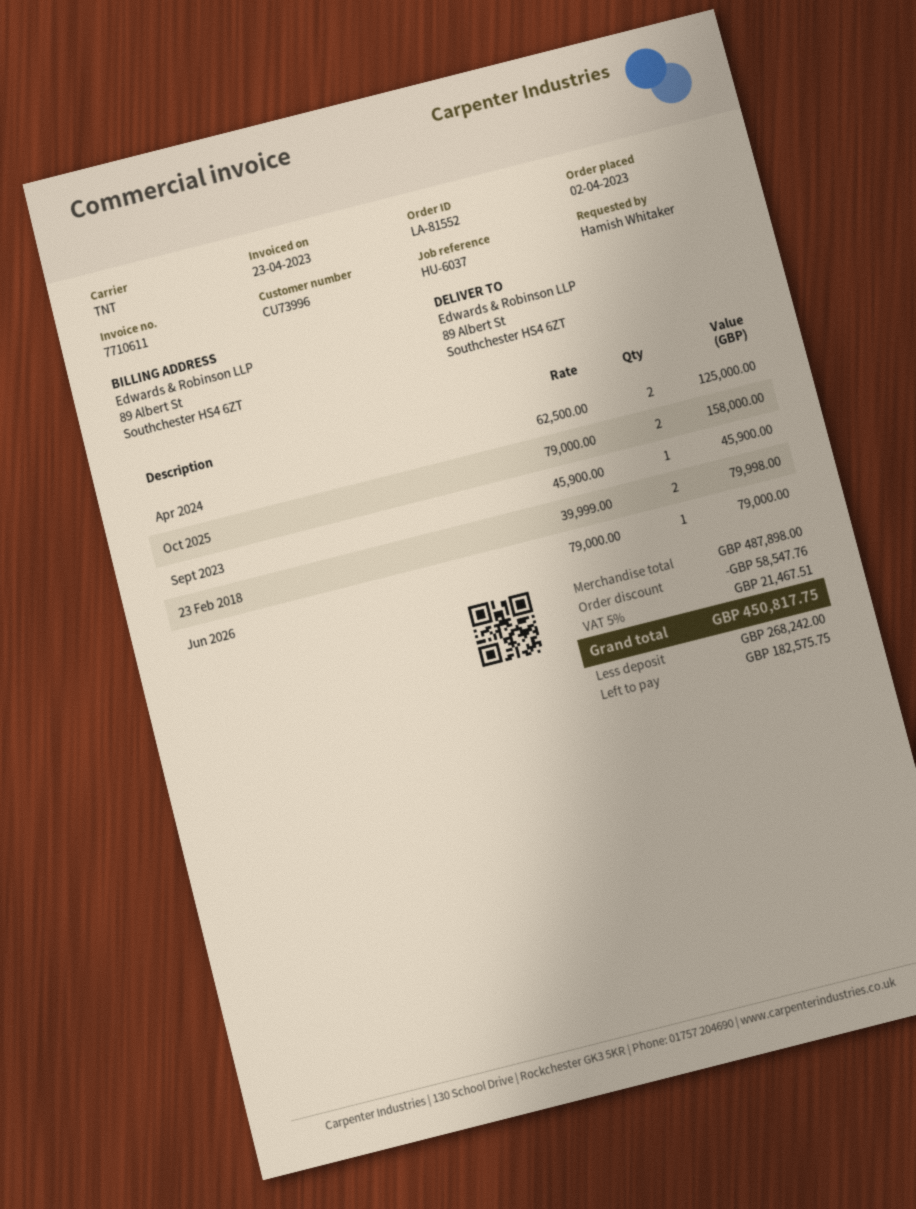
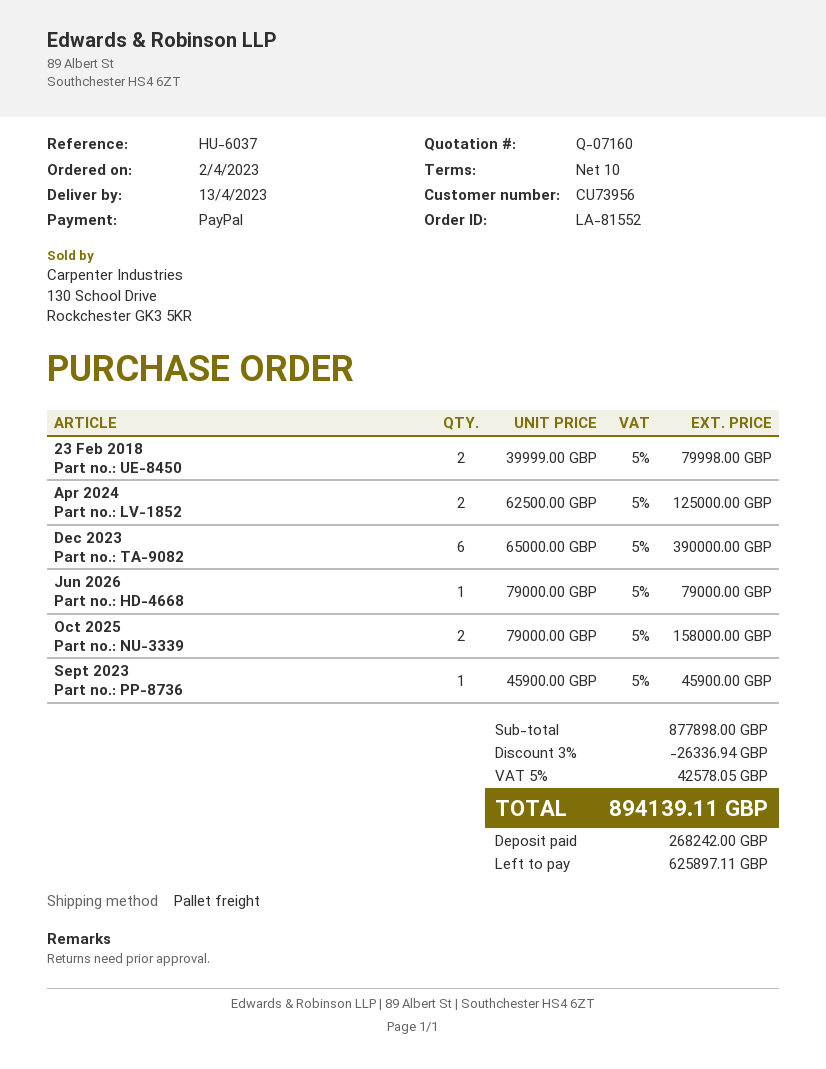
customer number: CU73996 -> CU73956
shipping method: TNT -> pallet freight
Dec 2023: none -> 6 x 65000.00 = 390000.00
subtotal: 487898.00 -> 877898.00
discount: 58547.76 -> 26336.94
tax: 5% = 21467.51 -> 5% = 42578.05
total: 450817.75 -> 894139.11
balance: 182575.75 -> 625897.11

